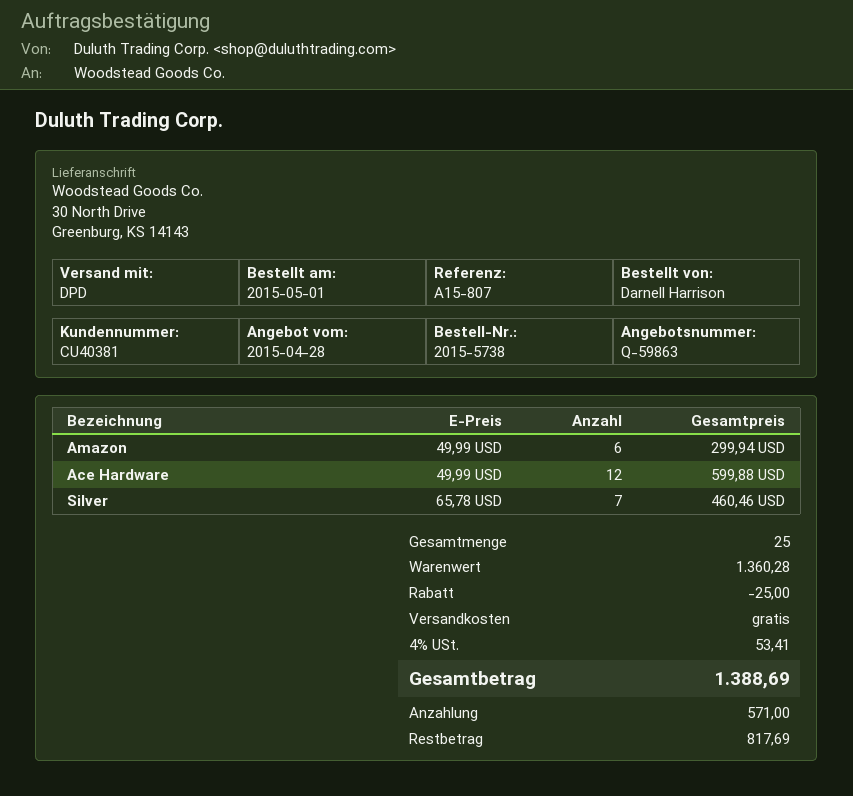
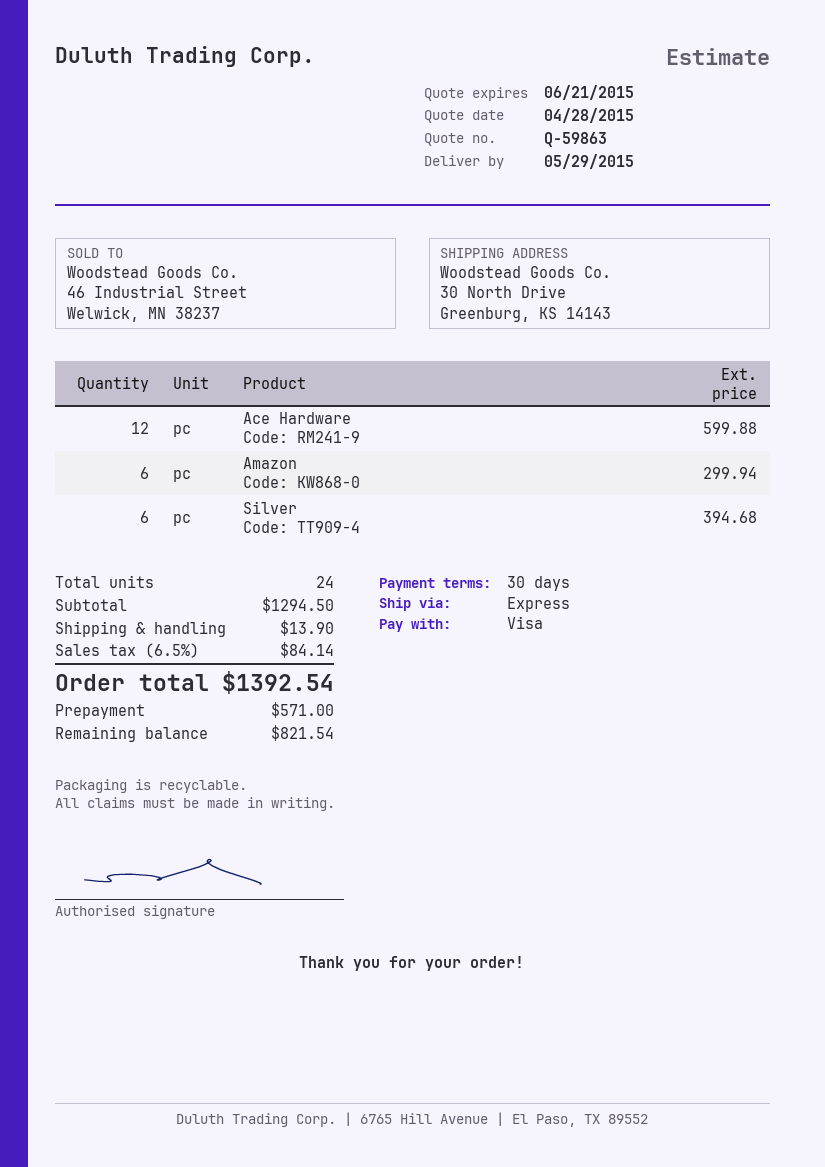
shipping method: DPD -> express
Silver: 7 for 460.46 -> 6 for 394.68
total quantity: 25 -> 24
subtotal: 1360.28 -> 1294.50
discount: 25.00 -> none
shipping: 0.00 -> 13.90
tax: 4% = 53.41 -> 6.5% = 84.14
total: 1388.69 -> 1392.54
balance: 817.69 -> 821.54

